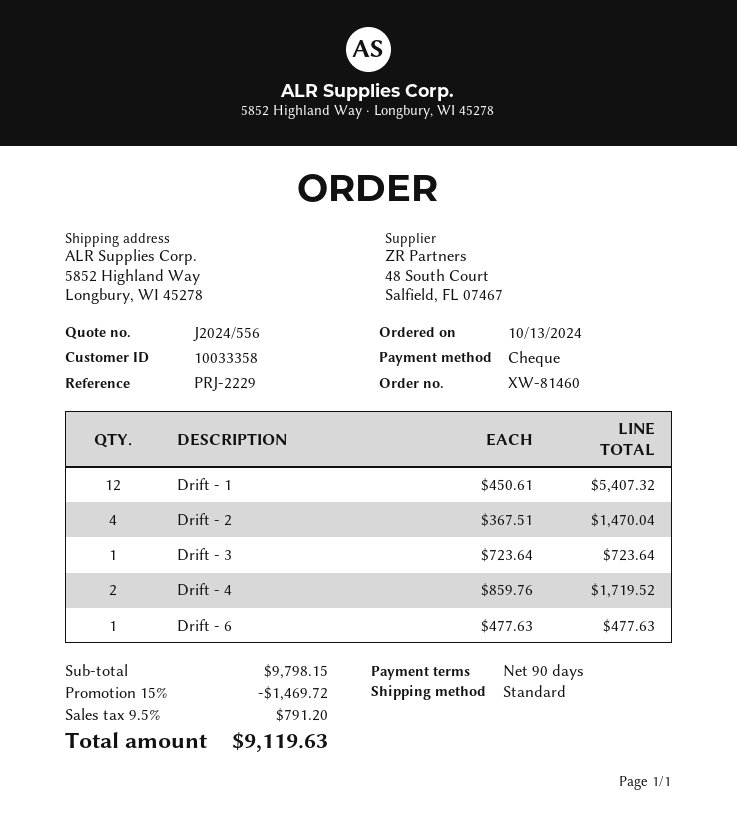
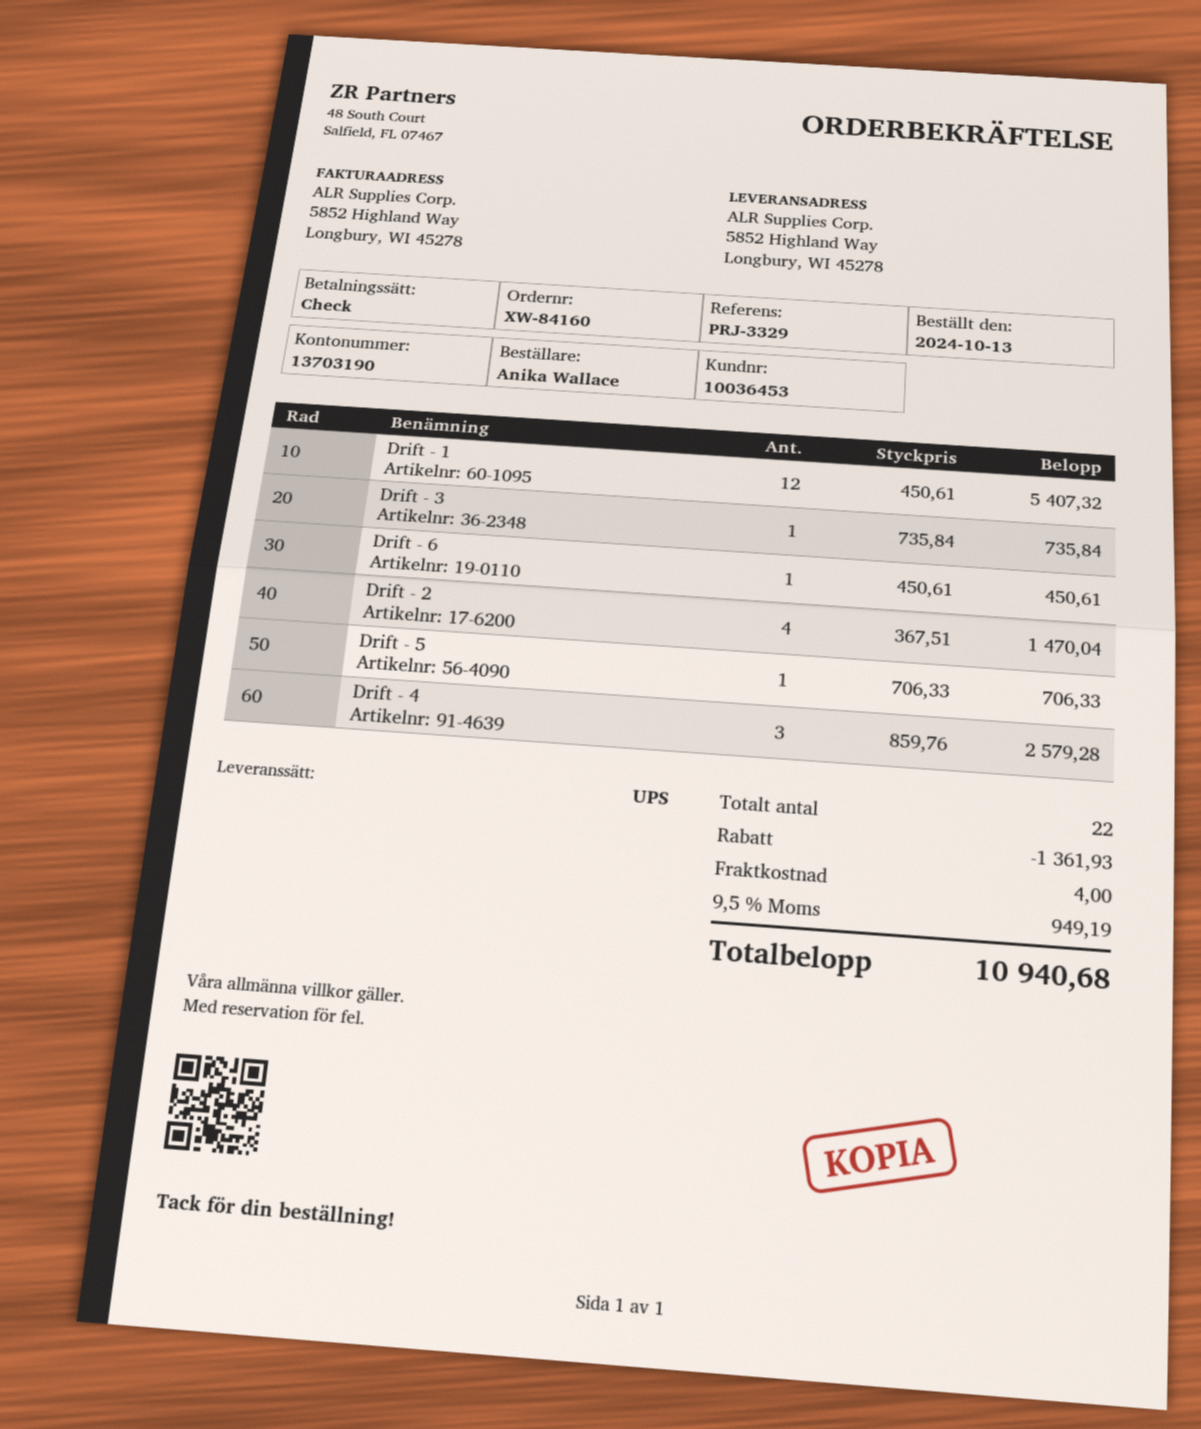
order number: XW-81460 -> XW-84160
customer number: 10033358 -> 10036453
reference: PRJ-2229 -> PRJ-3329
shipping method: standard -> UPS
Drift - 3: 1 x 723.64 = 723.64 -> 1 x 735.84 = 735.84
Drift - 4: 2 x 859.76 = 1719.52 -> 3 x 859.76 = 2579.28
Drift - 6: 1 x 477.63 = 477.63 -> 1 x 450.61 = 450.61
Drift - 5: none -> 1 x 706.33 = 706.33
discount: 1469.72 -> 1361.93
shipping: none -> 4.00
tax: 9.5% = 791.20 -> 9.5% = 949.19
total: 9119.63 -> 10940.68

